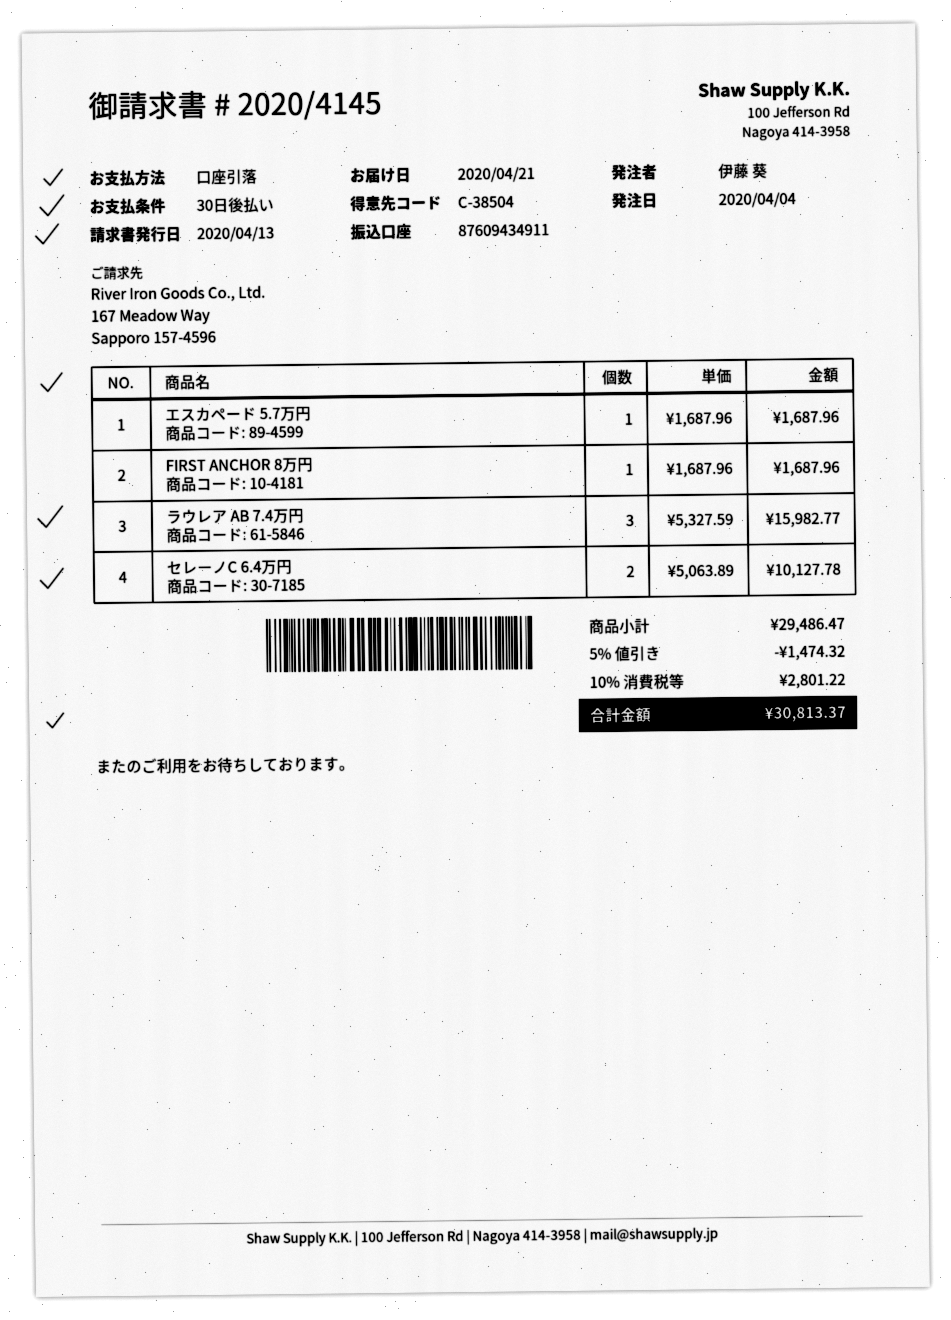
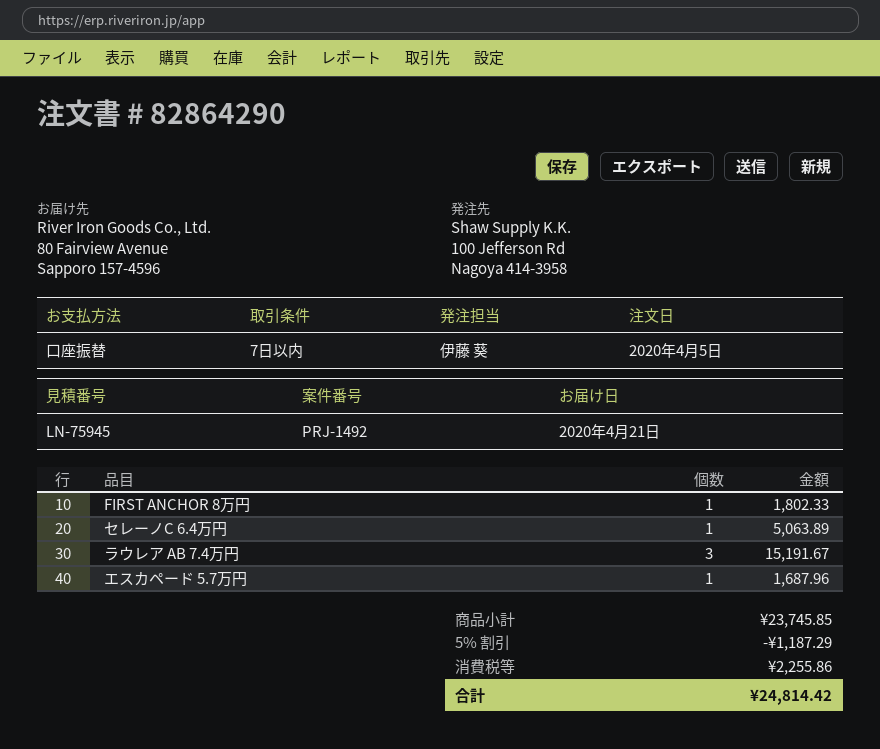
order date: 2020-04-04 -> 2020-04-05
payment terms: 30 days -> 7 days
FIRST ANCHOR 8万円: 1 for 1687.96 -> 1 for 1802.33
ラウレア AB 7.4万円: 3 for 15982.77 -> 3 for 15191.67
セレーノC 6.4万円: 2 for 10127.78 -> 1 for 5063.89
subtotal: 29486.47 -> 23745.85
discount: 5% = 1474.32 -> 5% = 1187.29
tax: 2801.22 -> 2255.86
total: 30813.37 -> 24814.42

